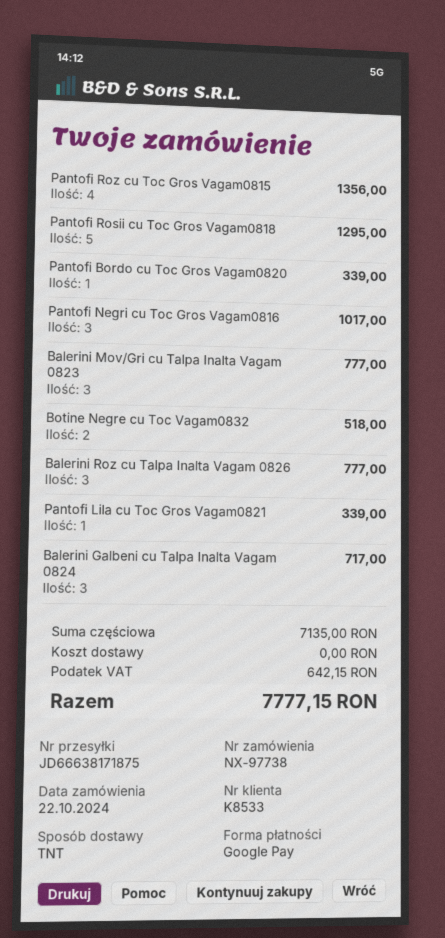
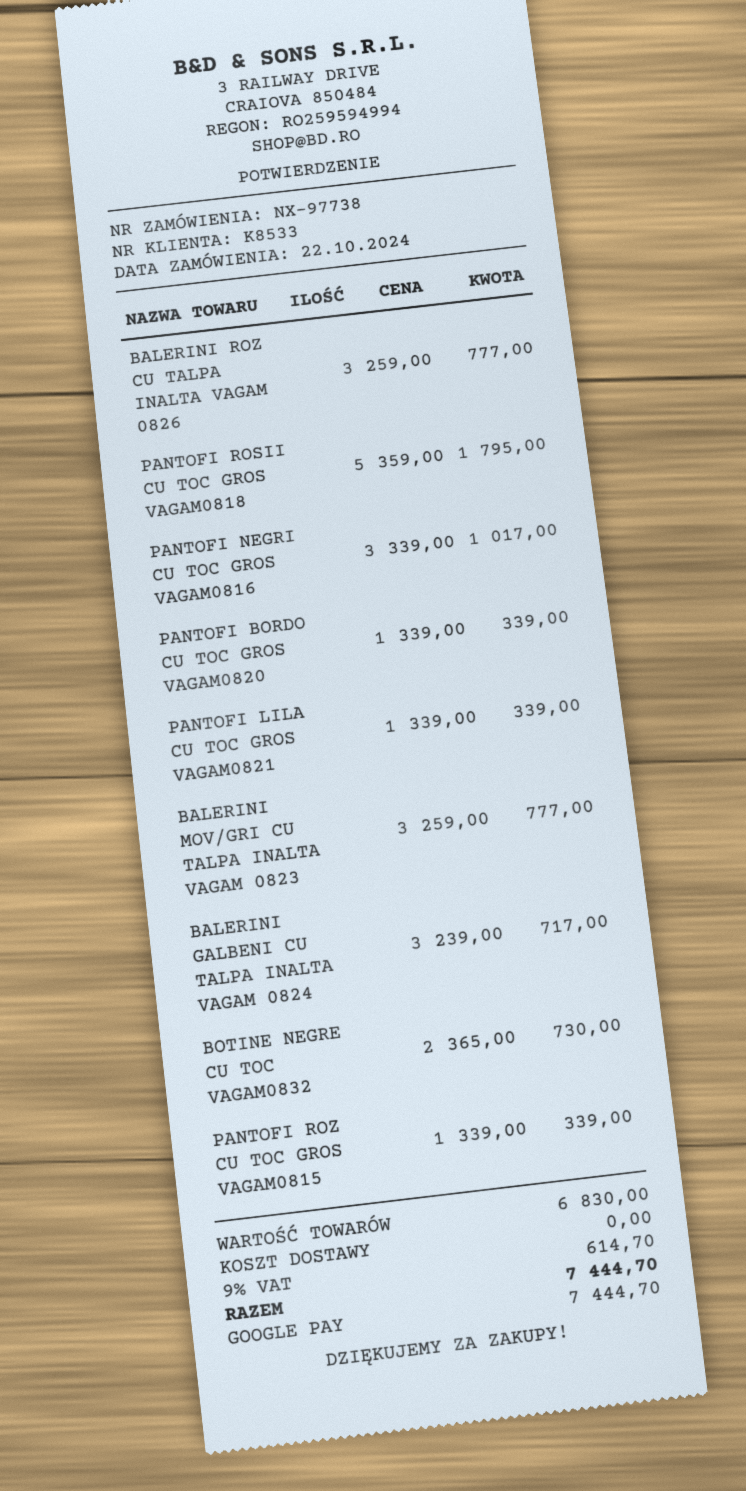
Pantofi Roz cu Toc Gros Vagam0815: 4 for 1356.00 -> 1 for 339.00
Pantofi Rosii cu Toc Gros Vagam0818: 5 for 1295.00 -> 5 for 1795.00
Botine Negre cu Toc Vagam0832: 2 for 518.00 -> 2 for 730.00
subtotal: 7135.00 -> 6830.00
tax: 642.15 -> 614.70
total: 7777.15 -> 7444.70

